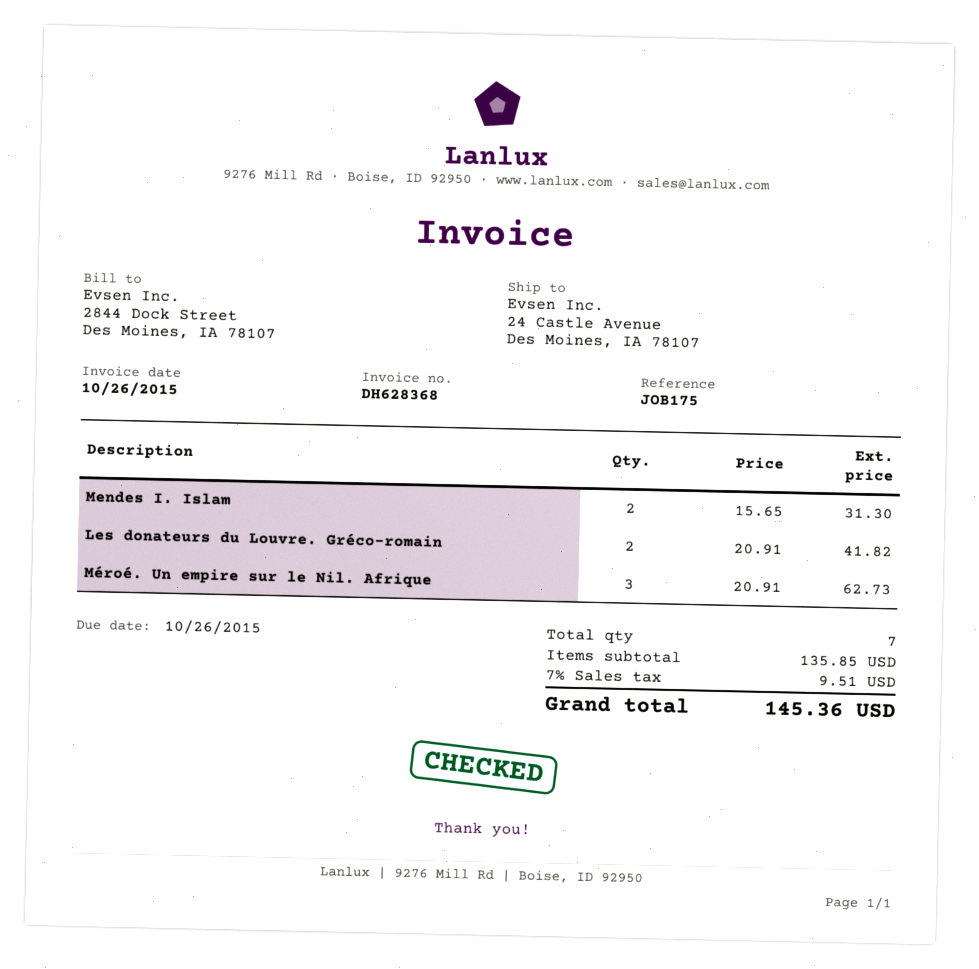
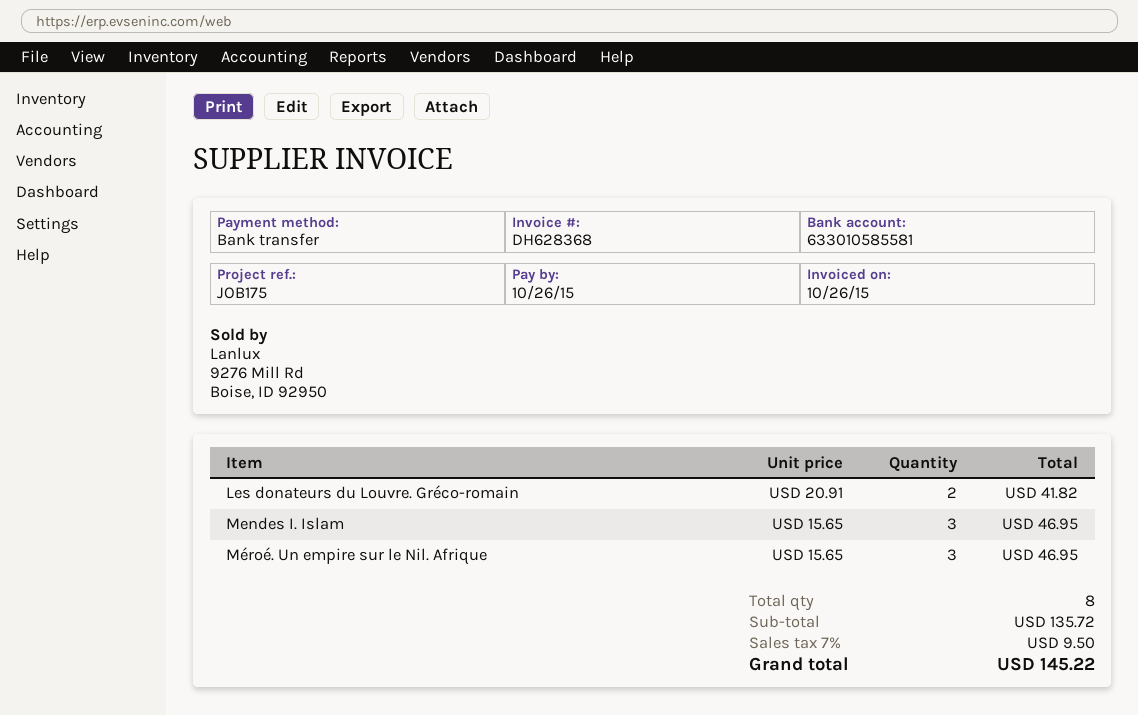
Mendes I. Islam: 2 x 15.65 = 31.30 -> 3 x 15.65 = 46.95
Méroé. Un empire sur le Nil. Afrique: 3 x 20.91 = 62.73 -> 3 x 15.65 = 46.95
total quantity: 7 -> 8
subtotal: 135.85 -> 135.72
tax: 7% = 9.51 -> 7% = 9.50
total: 145.36 -> 145.22

